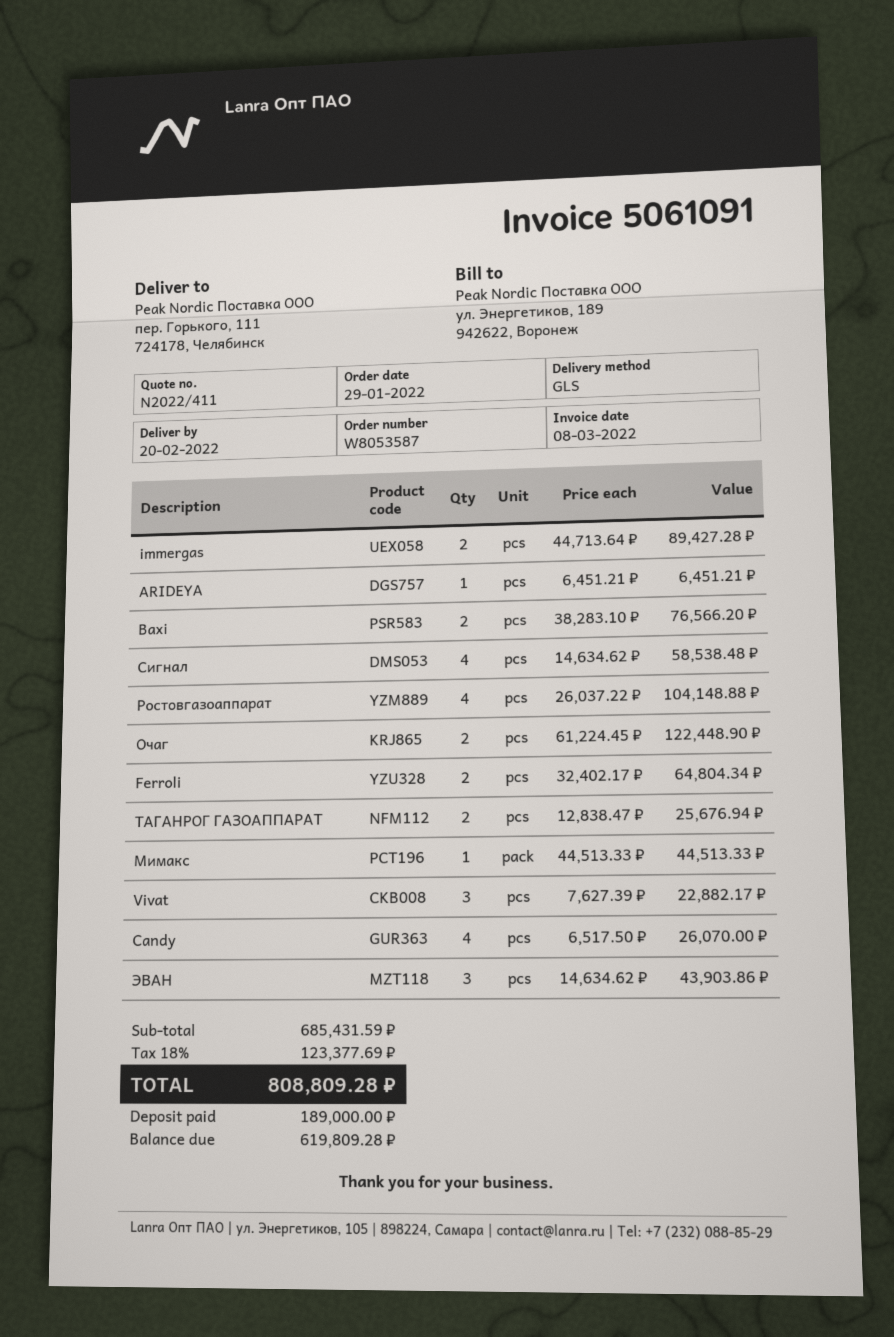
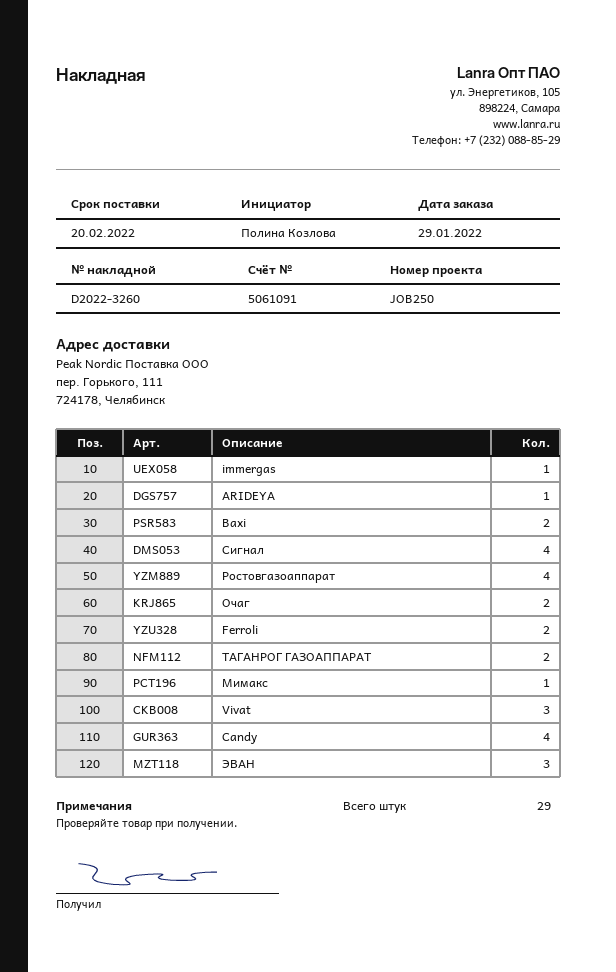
immergas: 2 -> 1

